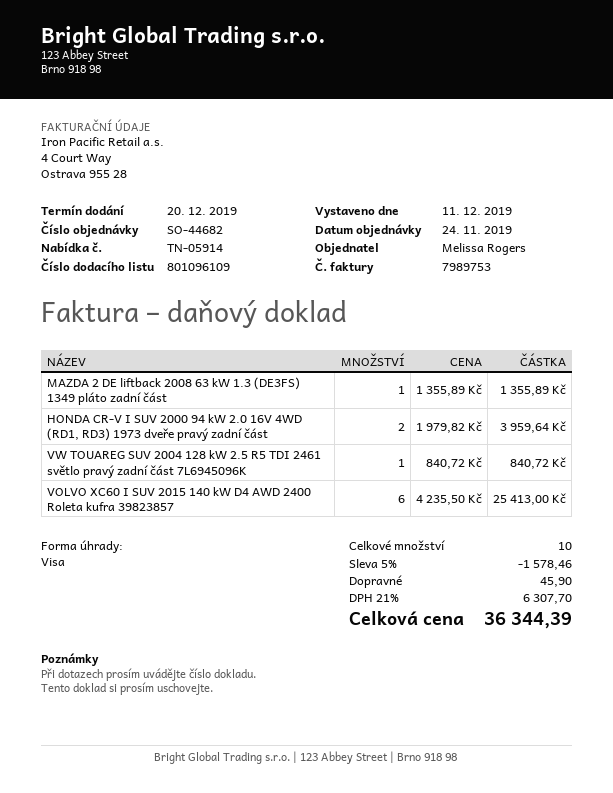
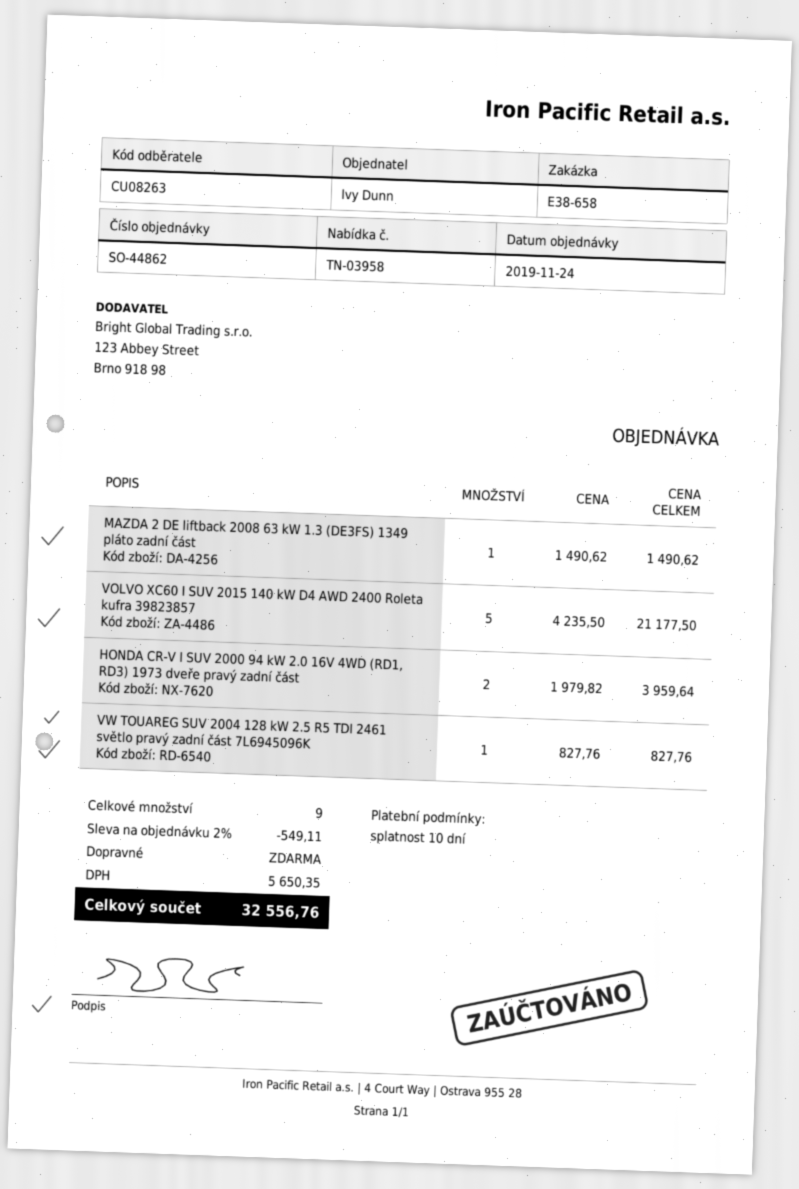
quote number: TN-05914 -> TN-03958
order number: SO-44682 -> SO-44862
ordered by: Melissa Rogers -> Ivy Dunn
MAZDA 2 DE liftback 2008 63 kW 1.3 (DE3FS) 1349 pláto zadní část: 1 x 1355.89 = 1355.89 -> 1 x 1490.62 = 1490.62
VW TOUAREG SUV 2004 128 kW 2.5 R5 TDI 2461 světlo pravý zadní část 7L6945096K: 1 x 840.72 = 840.72 -> 1 x 827.76 = 827.76
VOLVO XC60 I SUV 2015 140 kW D4 AWD 2400 Roleta kufra 39823857: 6 x 4235.50 = 25413.00 -> 5 x 4235.50 = 21177.50
total quantity: 10 -> 9
discount: 5% = 1578.46 -> 2% = 549.11
shipping: 45.90 -> 0.00
tax: 6307.70 -> 5650.35
total: 36344.39 -> 32556.76

